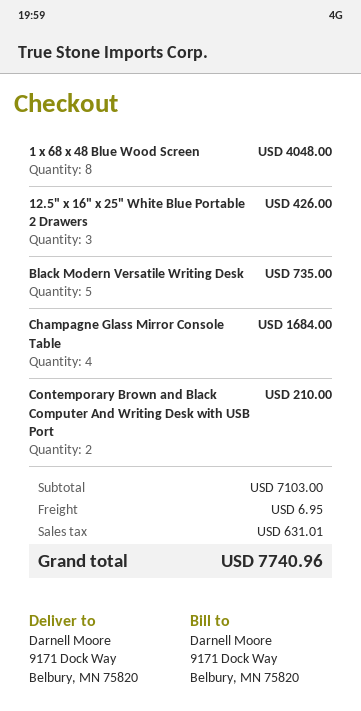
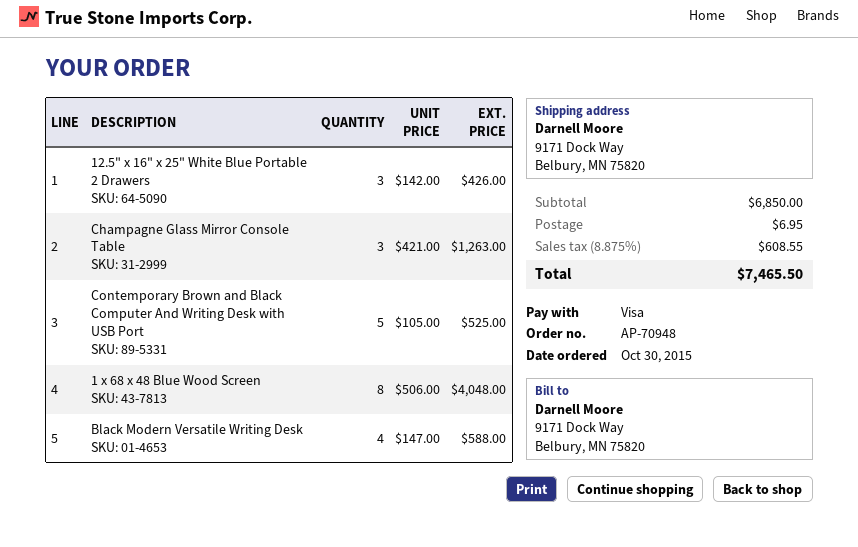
Black Modern Versatile Writing Desk: 5 for 735.00 -> 4 for 588.00
Champagne Glass Mirror Console Table: 4 for 1684.00 -> 3 for 1263.00
Contemporary Brown and Black Computer And Writing Desk with USB Port: 2 for 210.00 -> 5 for 525.00
subtotal: 7103.00 -> 6850.00
tax: 631.01 -> 608.55
total: 7740.96 -> 7465.50

